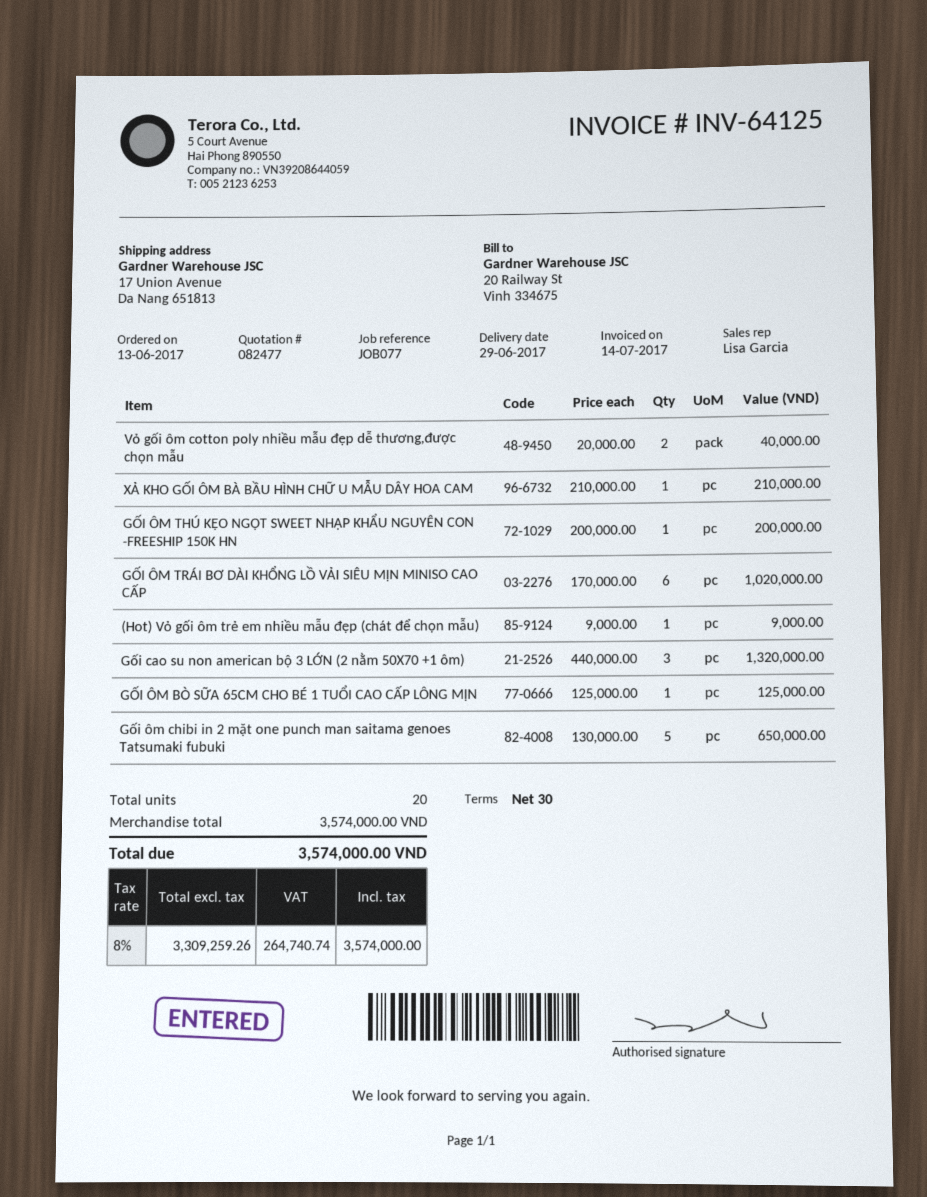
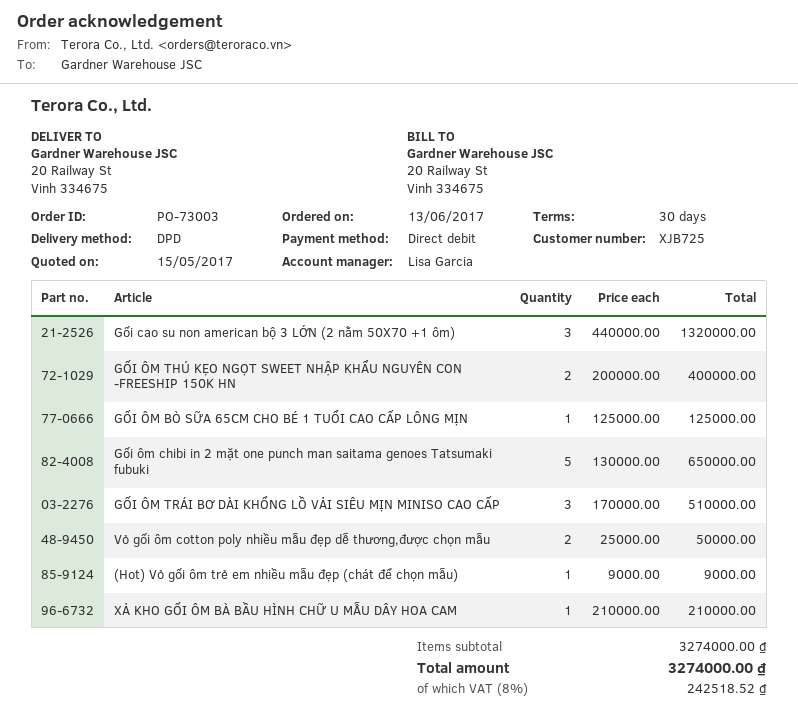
ship to: 17 Union Avenue, Da Nang 651813 -> 20 Railway St, Vinh 334675
Vỏ gối ôm cotton poly nhiều mẫu đẹp dễ thương,được chọn mẫu: 2 x 20000.00 = 40000.00 -> 2 x 25000.00 = 50000.00
GỐI ÔM THÚ KẸO NGỌT SWEET NHẬP KHẨU NGUYÊN CON -FREESHIP 150K HN: 1 x 200000.00 = 200000.00 -> 2 x 200000.00 = 400000.00
GỐI ÔM TRÁI BƠ DÀI KHỔNG LỒ VẢI SIÊU MỊN MINISO CAO CẤP: 6 x 170000.00 = 1020000.00 -> 3 x 170000.00 = 510000.00
subtotal: 3574000.00 -> 3274000.00
tax: 8% = 264740.74 -> 8% = 242518.52
total: 3574000.00 -> 3274000.00

